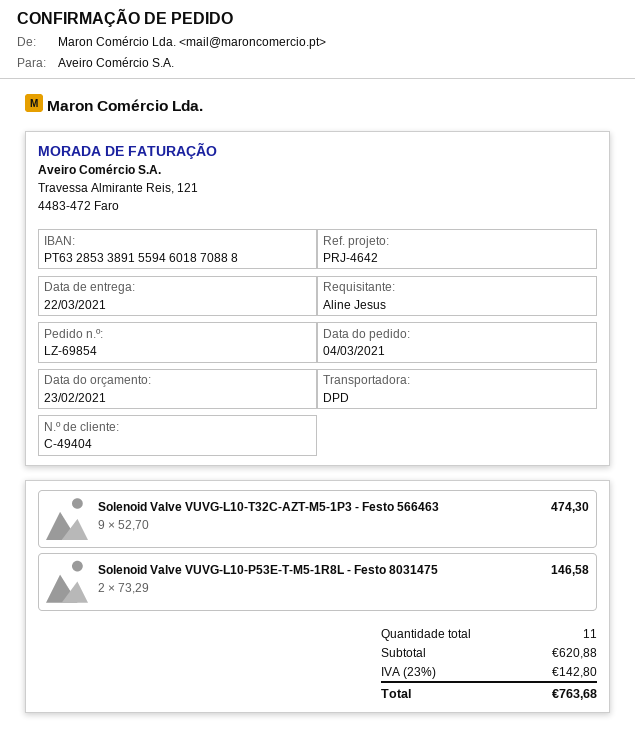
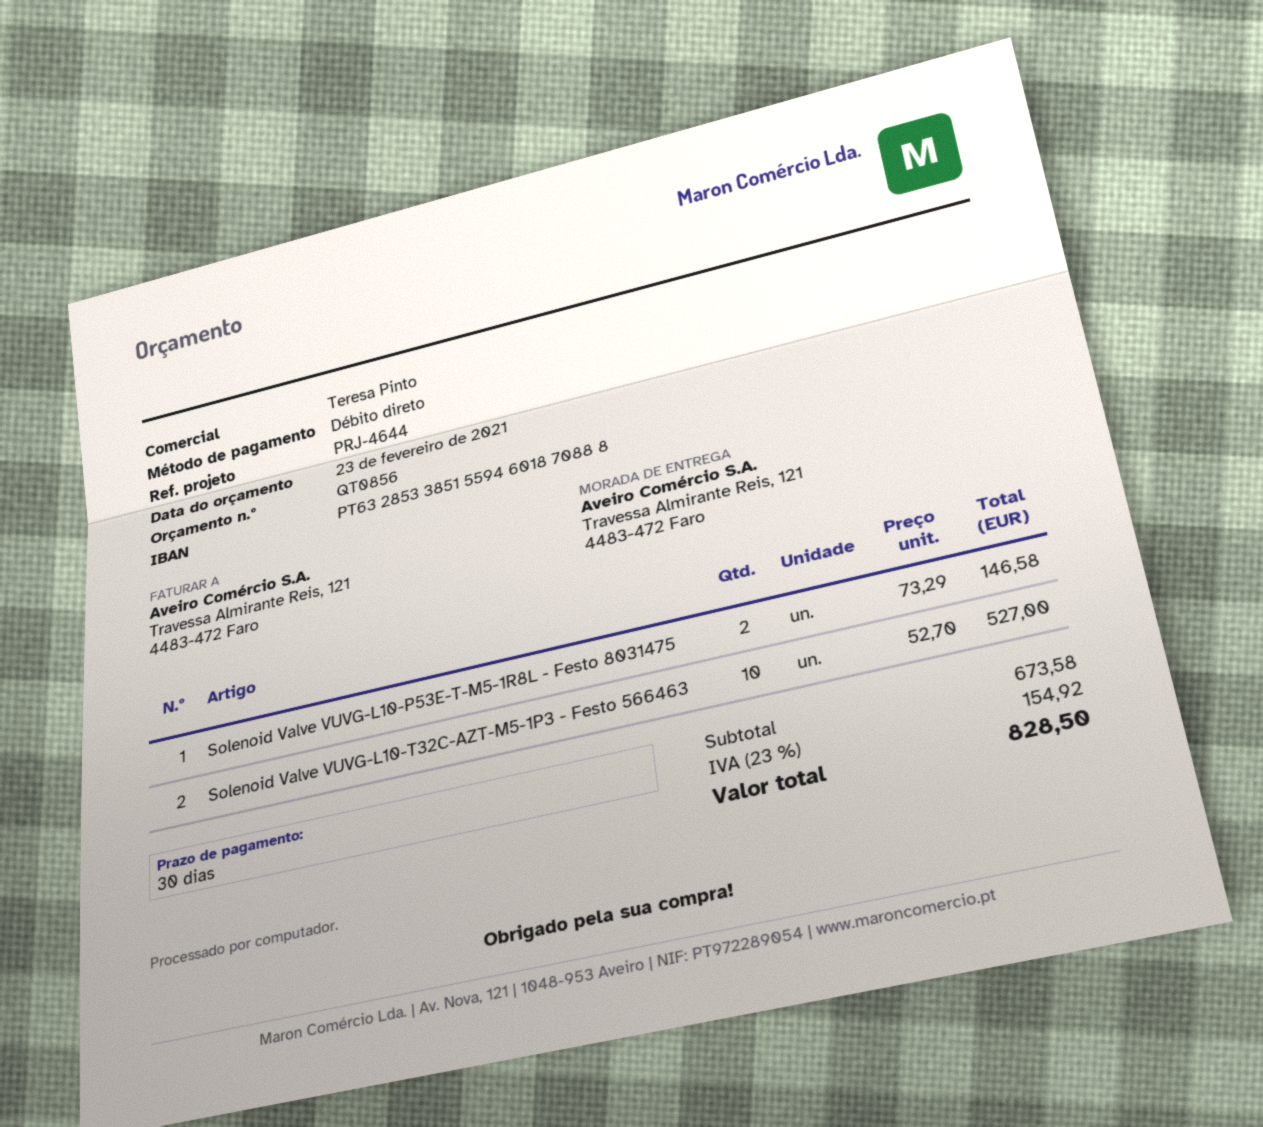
reference: PRJ-4642 -> PRJ-4644
bank account: PT63285338915594601870888 -> PT63285338515594601870888
Solenoid Valve VUVG-L10-T32C-AZT-M5-1P3 - Festo 566463: 9 x 52.70 = 474.30 -> 10 x 52.70 = 527.00
subtotal: 620.88 -> 673.58
tax: 23% = 142.80 -> 23% = 154.92
total: 763.68 -> 828.50

